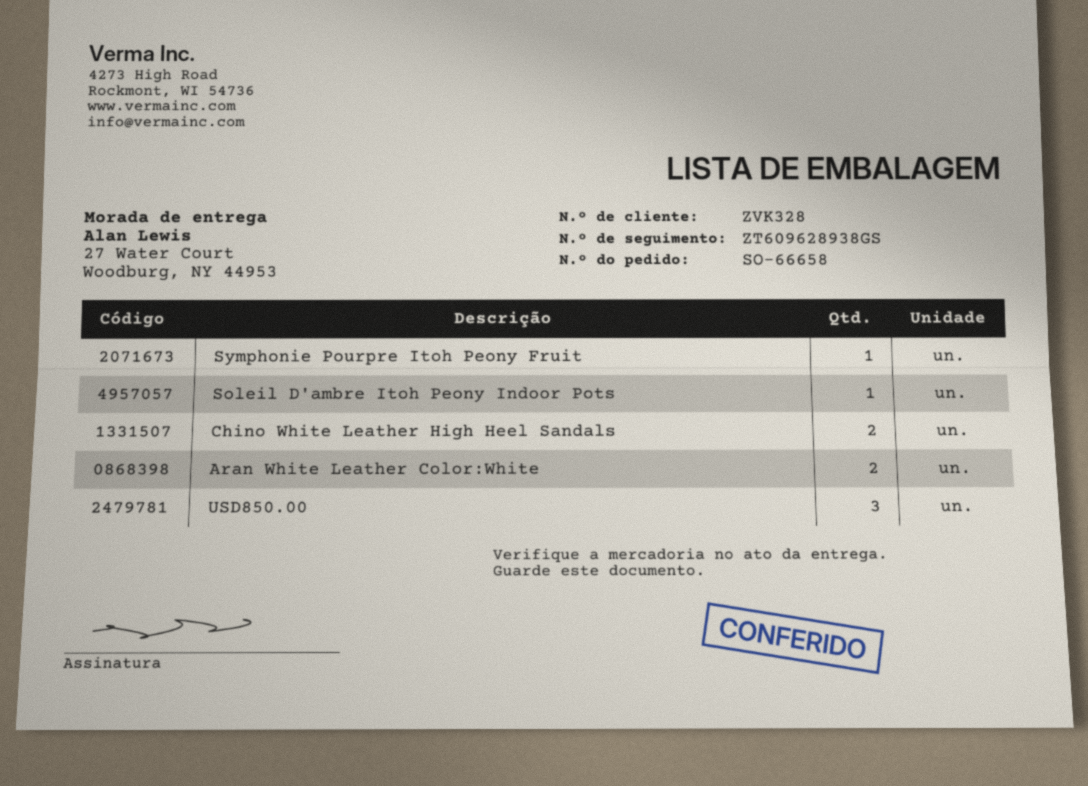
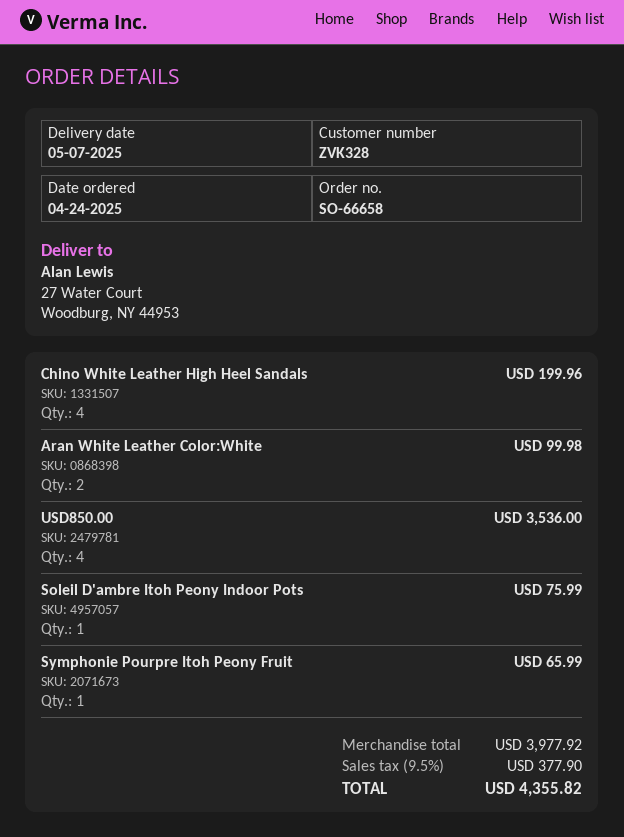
Chino White Leather High Heel Sandals: 2 -> 4
USD850.00: 3 -> 4

